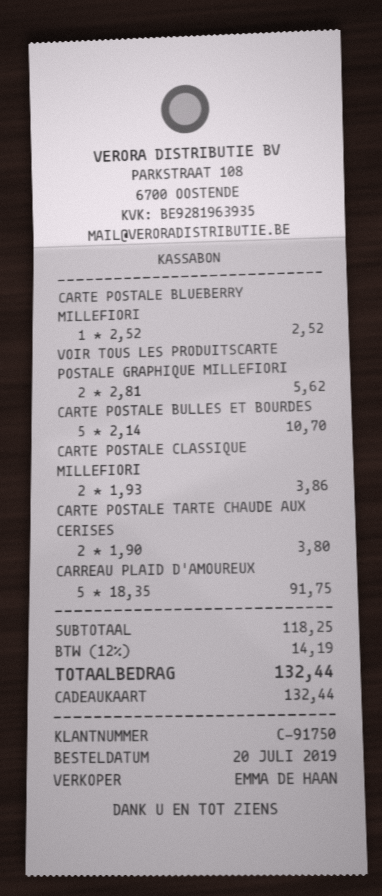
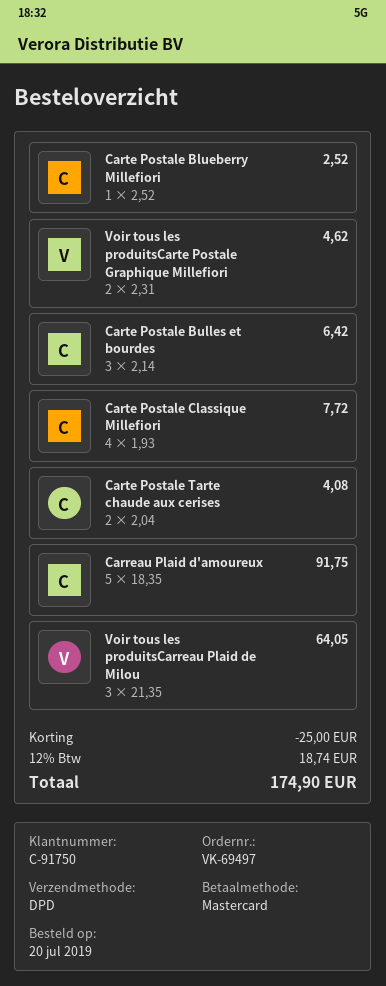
payment method: gift card -> Mastercard
VOIR TOUS LES PRODUITSCARTE POSTALE GRAPHIQUE MILLEFIORI: 2 x 2.81 = 5.62 -> 2 x 2.31 = 4.62
CARTE POSTALE BULLES ET BOURDES: 5 x 2.14 = 10.70 -> 3 x 2.14 = 6.42
CARTE POSTALE CLASSIQUE MILLEFIORI: 2 x 1.93 = 3.86 -> 4 x 1.93 = 7.72
CARTE POSTALE TARTE CHAUDE AUX CERISES: 2 x 1.90 = 3.80 -> 2 x 2.04 = 4.08
Voir tous les produitsCarreau Plaid de Milou: none -> 3 x 21.35 = 64.05
discount: none -> 25.00
tax: 12% = 14.19 -> 12% = 18.74
total: 132.44 -> 174.90

